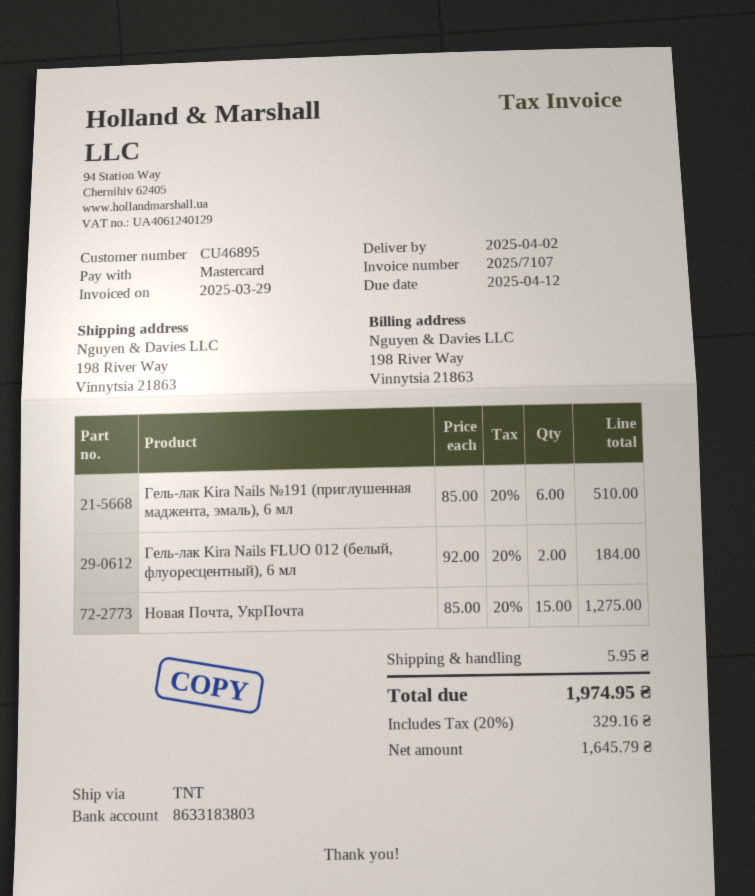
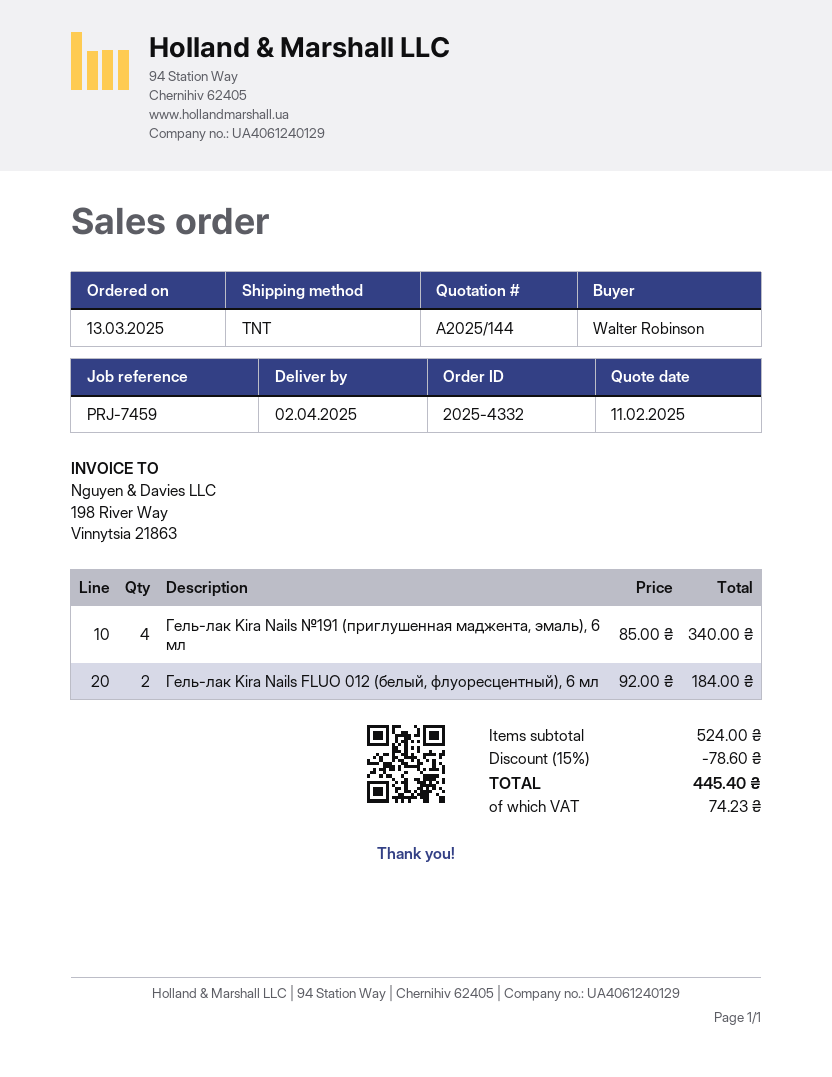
Гель-лак Kira Nails №191 (приглушенная маджента, эмаль), 6 мл: 6 x 85.00 = 510.00 -> 4 x 85.00 = 340.00
Новая Почта, УкрПочта: 15 x 85.00 = 1275.00 -> none
discount: none -> 15% = 78.60
shipping: 5.95 -> none
tax: 329.16 -> 74.23
total: 1974.95 -> 445.40

